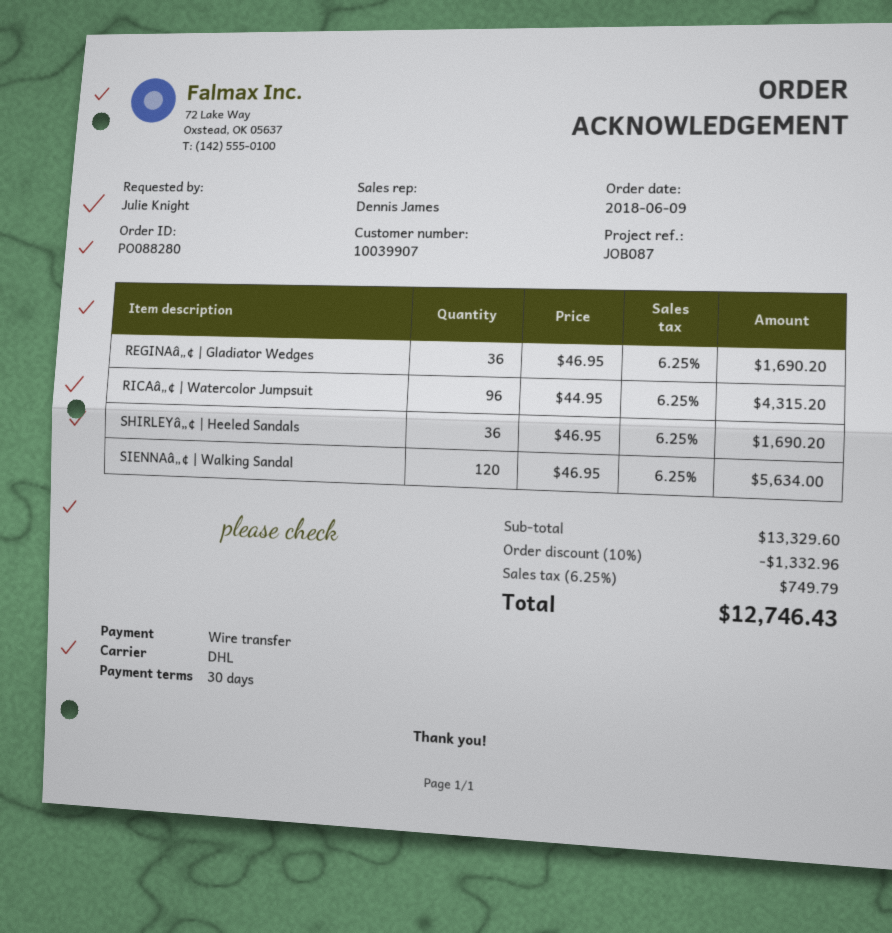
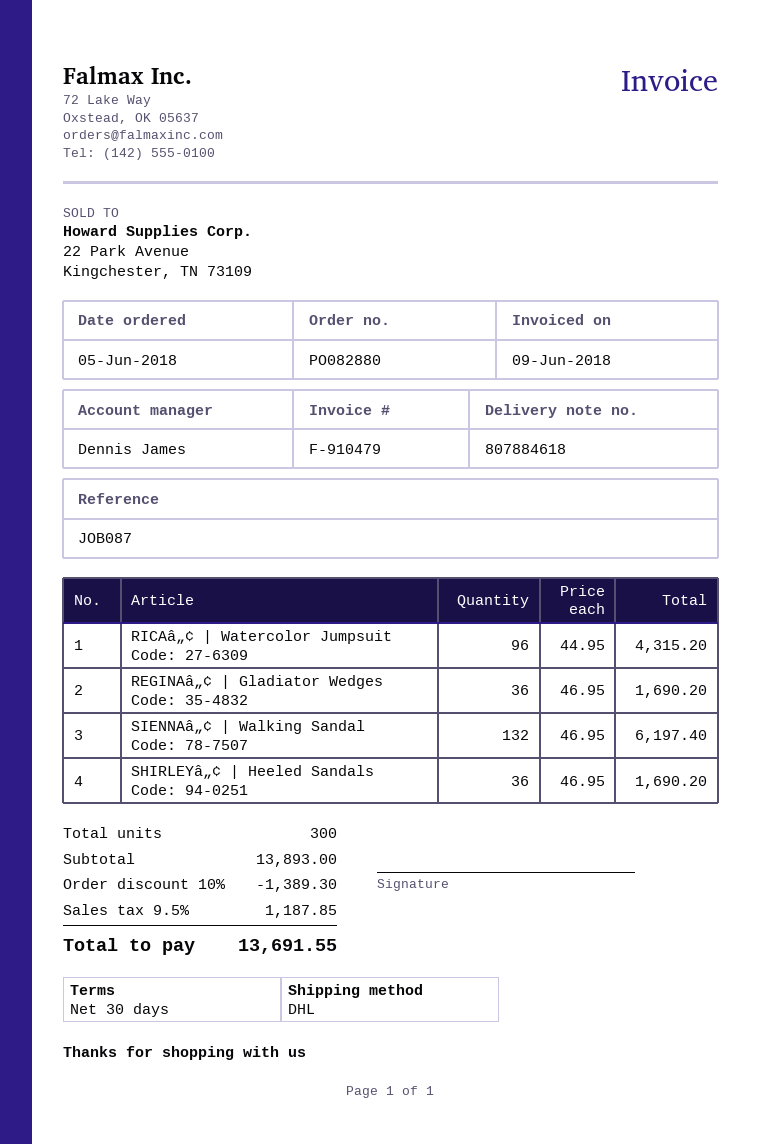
order number: PO088280 -> PO082880
order date: 2018-06-09 -> 2018-06-05
SIENNAâ„¢ | Walking Sandal: 120 x 46.95 = 5634.00 -> 132 x 46.95 = 6197.40
subtotal: 13329.60 -> 13893.00
discount: 10% = 1332.96 -> 10% = 1389.30
tax: 6.25% = 749.79 -> 9.5% = 1187.85
total: 12746.43 -> 13691.55

